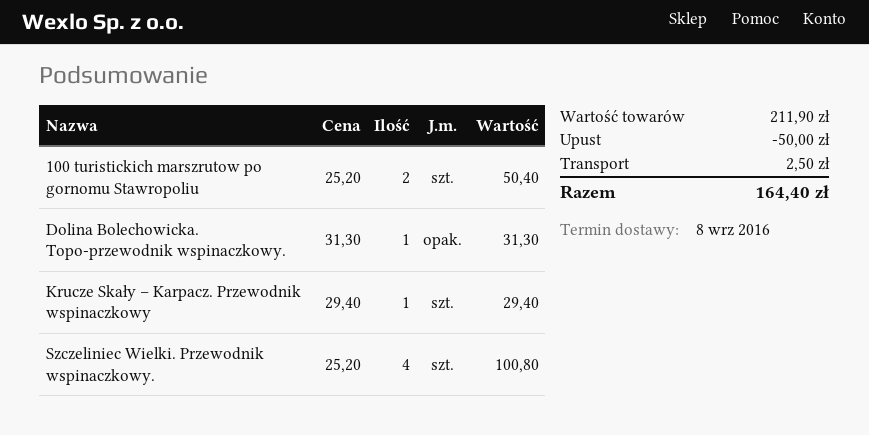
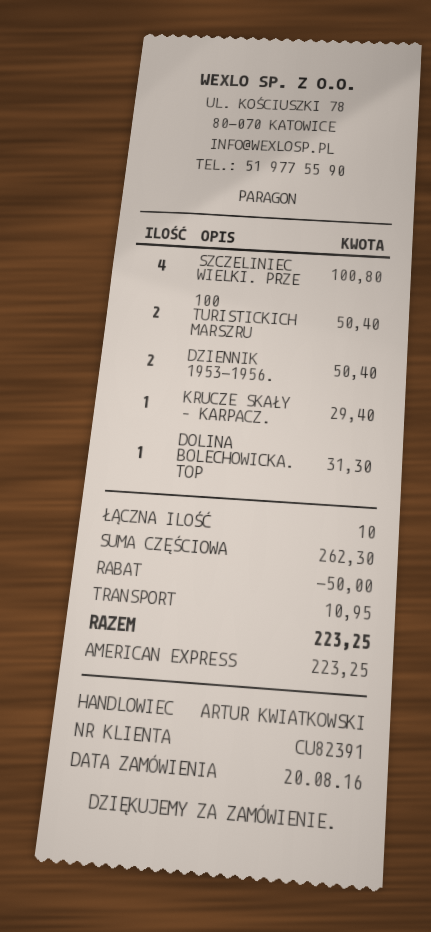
DZIENNIK 1953-1956.: none -> 2 for 50.40
subtotal: 211.90 -> 262.30
shipping: 2.50 -> 10.95
total: 164.40 -> 223.25

